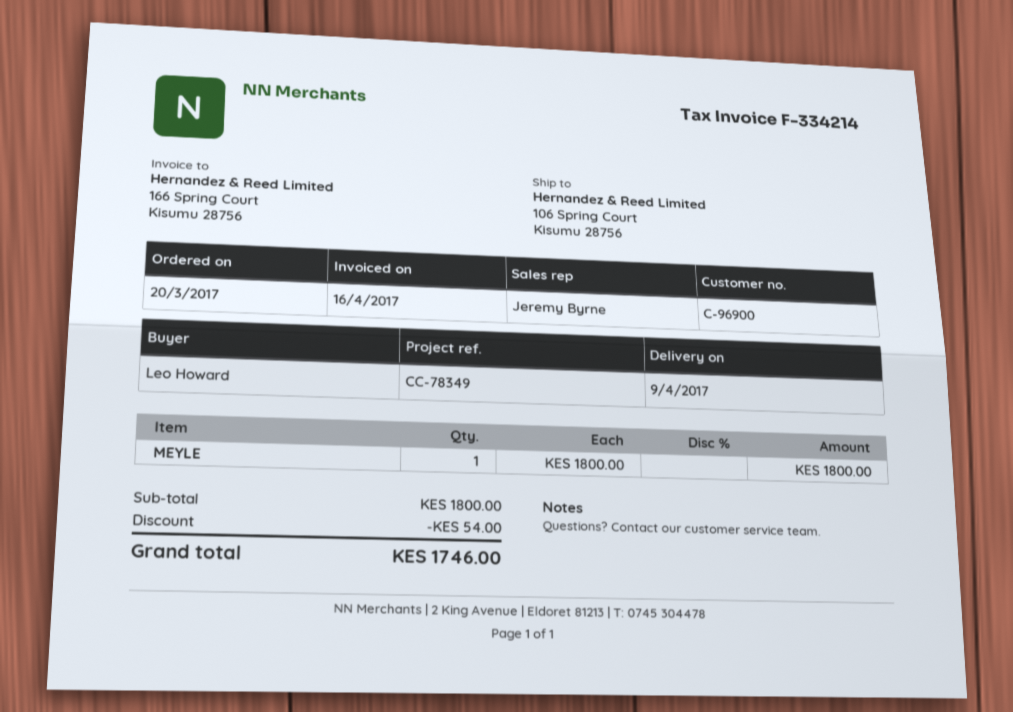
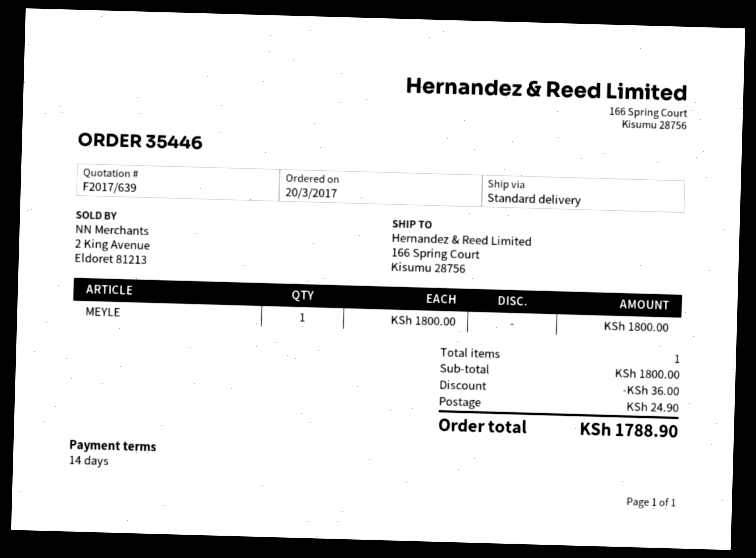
ship to: 106 Spring Court, Kisumu 28756 -> 166 Spring Court, Kisumu 28756
discount: 54.00 -> 36.00
shipping: none -> 24.90
total: 1746.00 -> 1788.90

